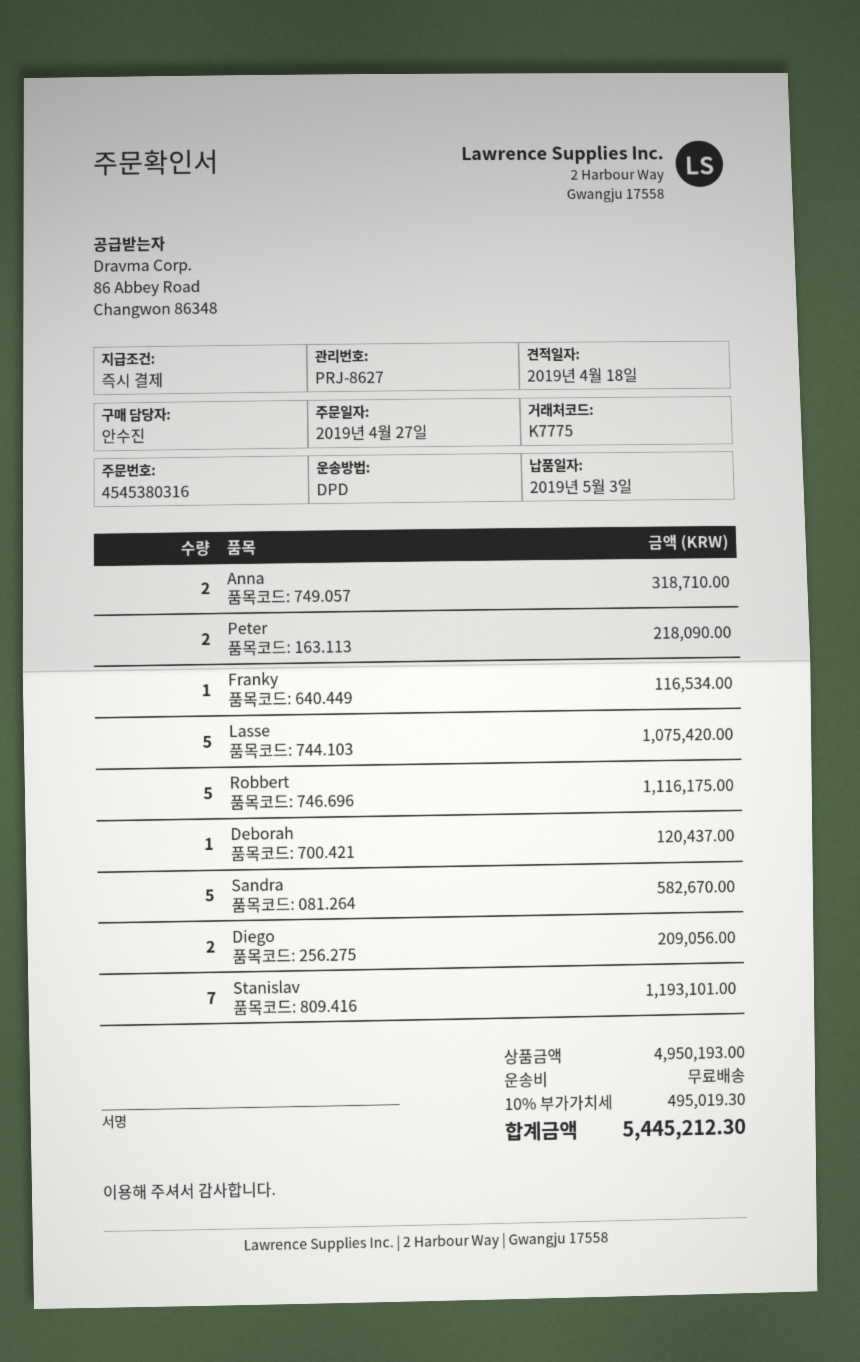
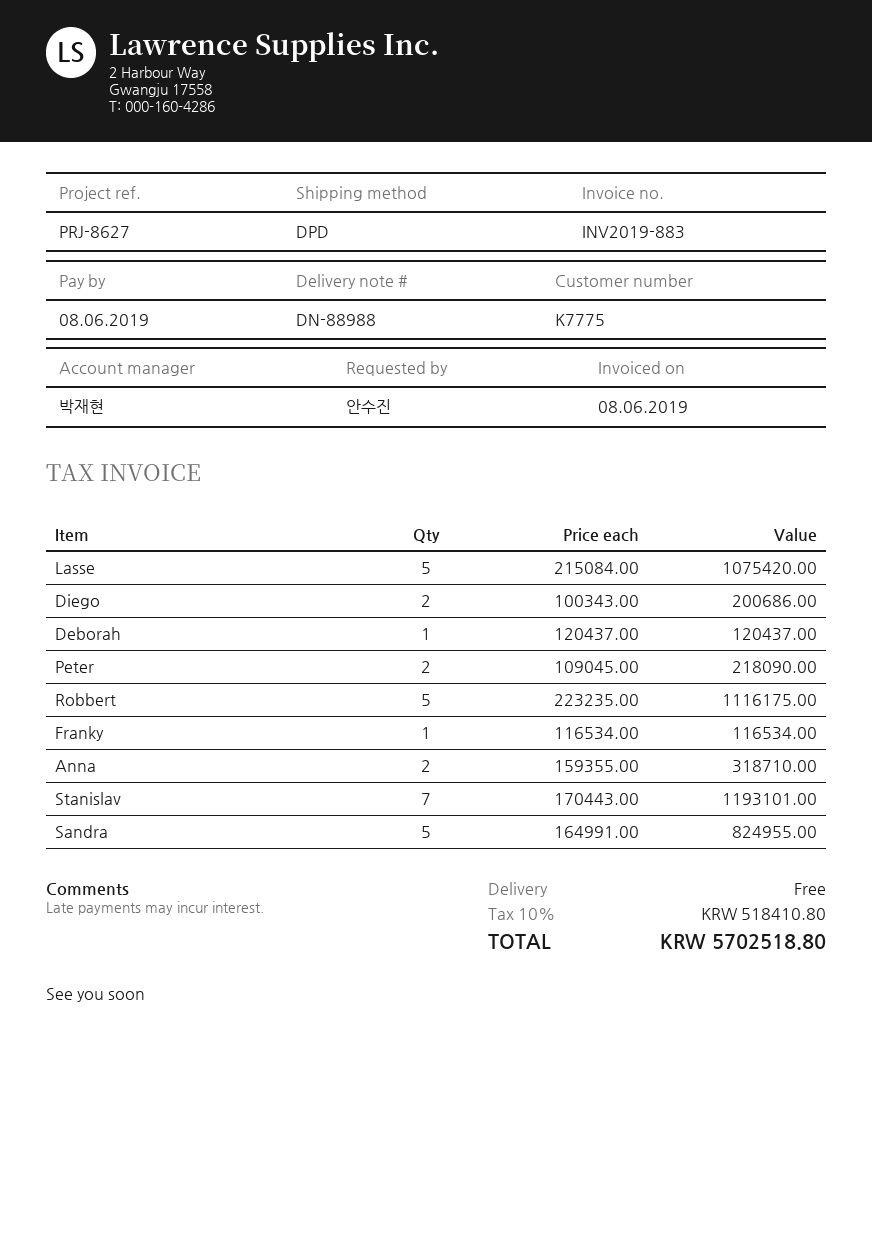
Sandra: 5 for 582670.00 -> 5 for 824955.00
Diego: 2 for 209056.00 -> 2 for 200686.00
tax: 10% = 495019.30 -> 10% = 518410.80
total: 5445212.30 -> 5702518.80

